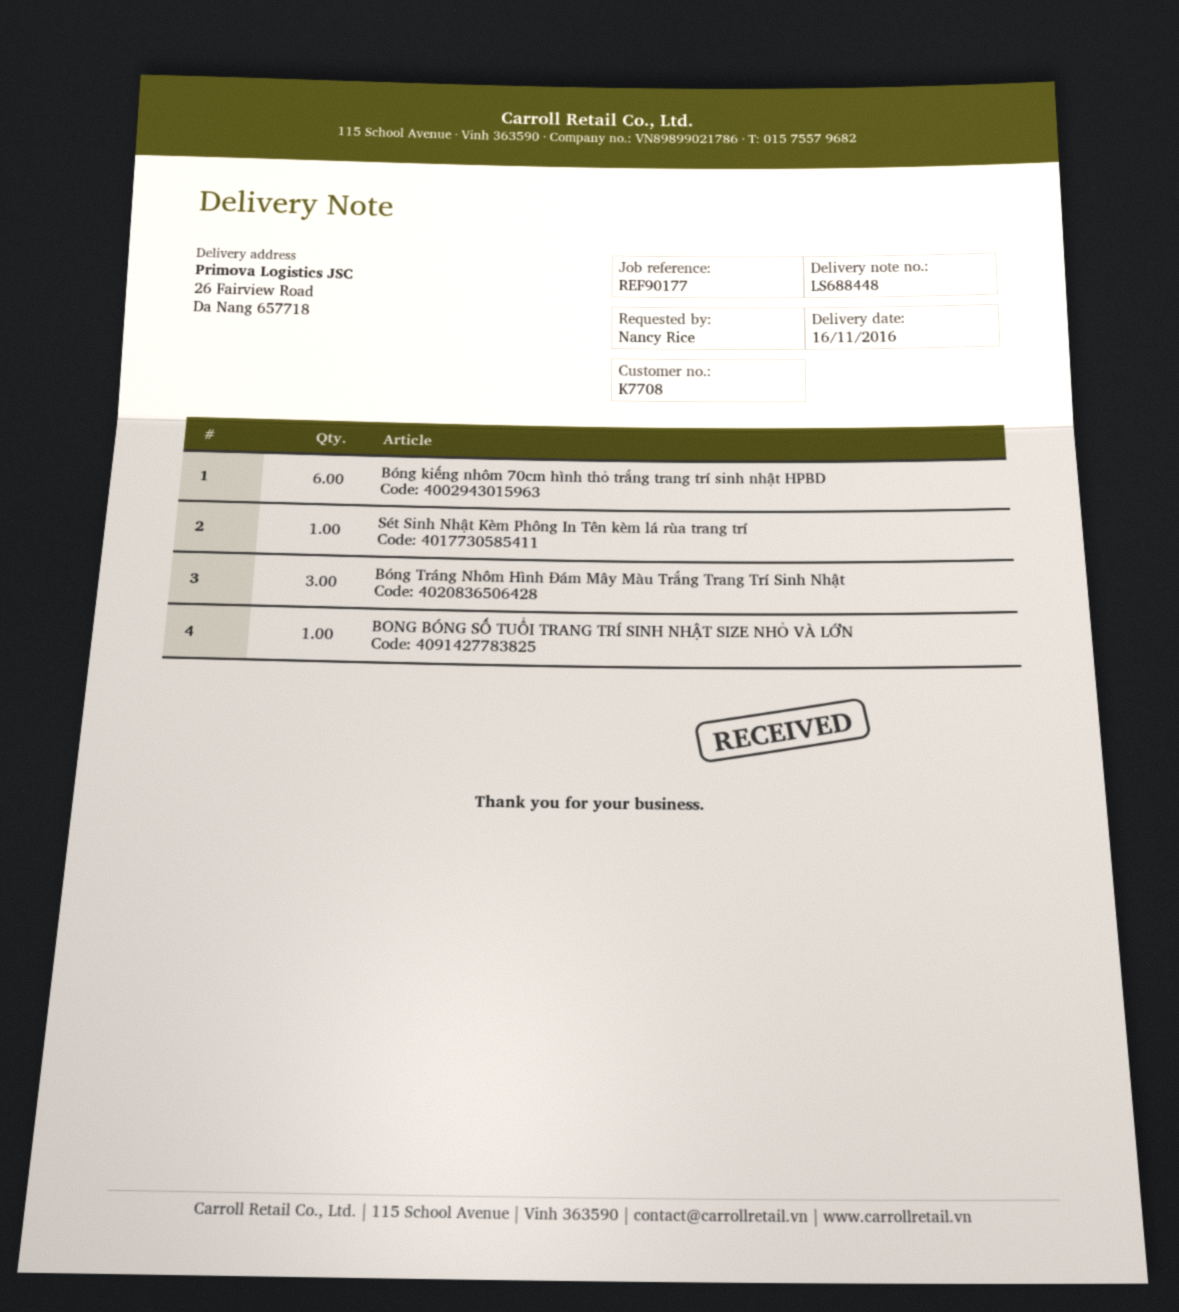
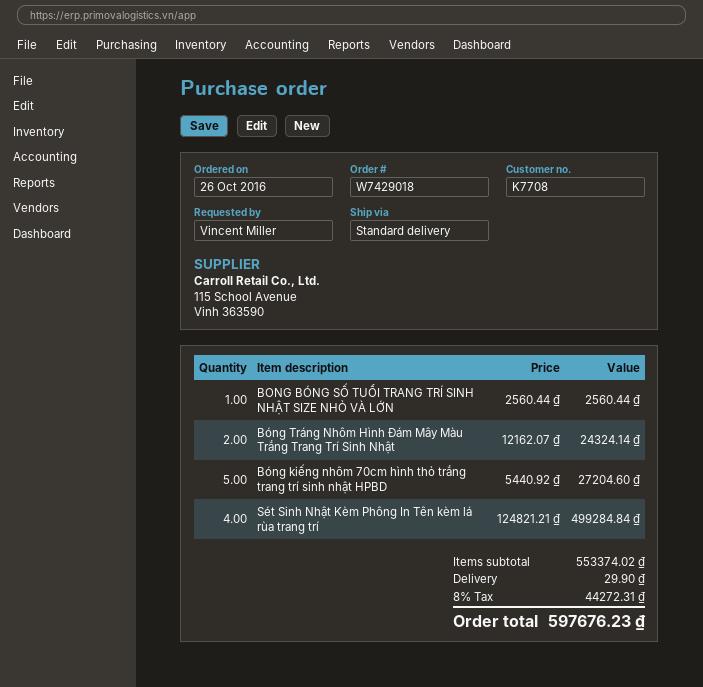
ordered by: Nancy Rice -> Vincent Miller
Bóng kiếng nhôm 70cm hình thỏ trắng trang trí sinh nhật HPBD: 6 -> 5
Sét Sinh Nhật Kèm Phông In Tên kèm lá rùa trang trí: 1 -> 4
Bóng Tráng Nhôm Hình Đám Mây Màu Trắng Trang Trí Sinh Nhật: 3 -> 2

